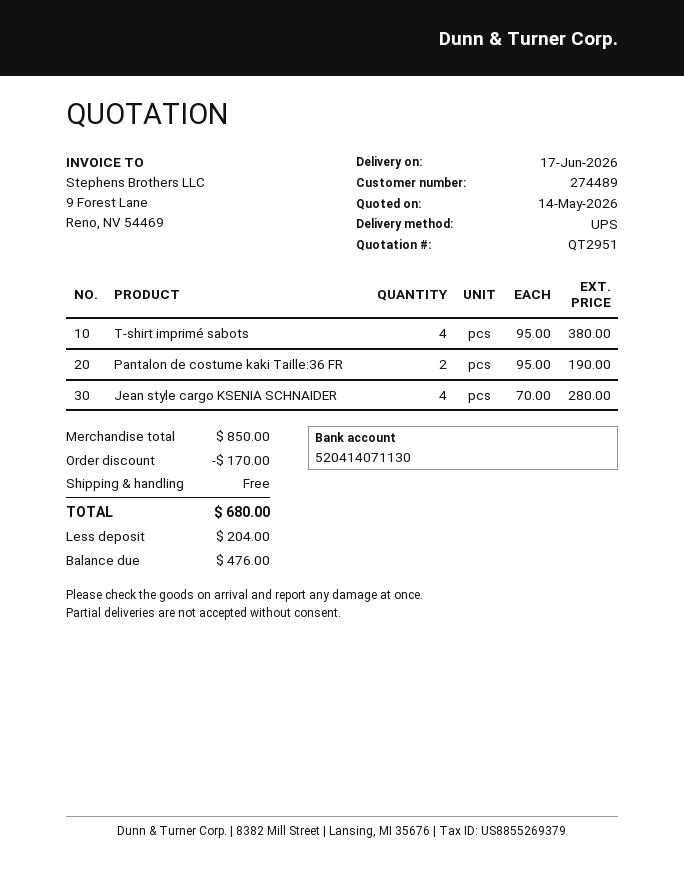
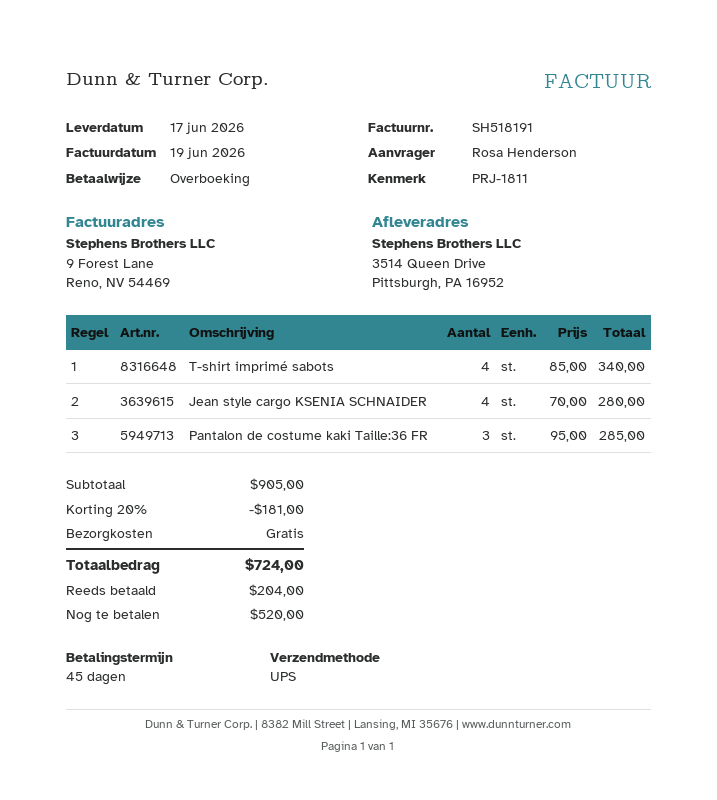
T-shirt imprimé sabots: 4 x 95.00 = 380.00 -> 4 x 85.00 = 340.00
Pantalon de costume kaki Taille:36 FR: 2 x 95.00 = 190.00 -> 3 x 95.00 = 285.00
subtotal: 850.00 -> 905.00
discount: 170.00 -> 181.00
total: 680.00 -> 724.00
balance: 476.00 -> 520.00

